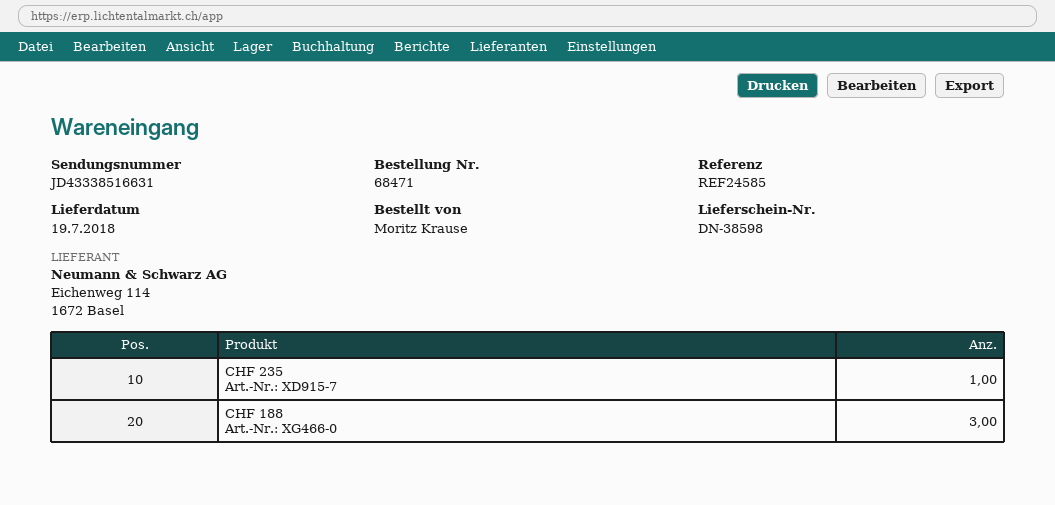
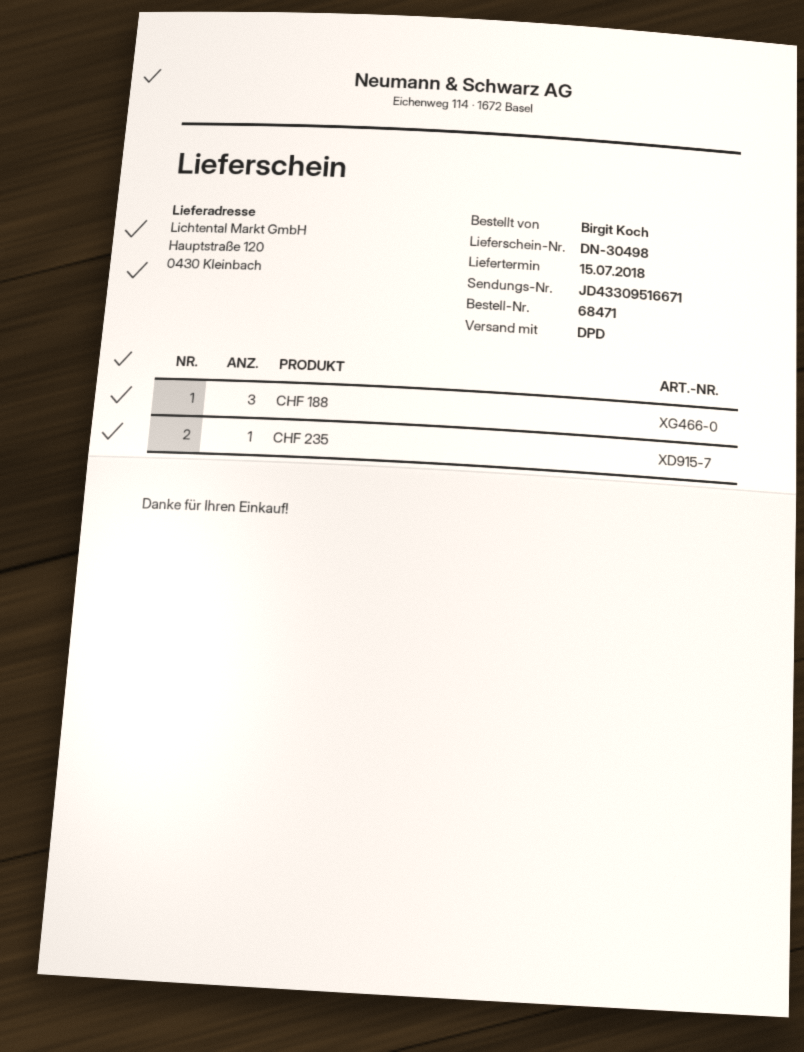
delivery note number: DN-38598 -> DN-30498
delivery date: 2018-07-19 -> 2018-07-15
ordered by: Moritz Krause -> Birgit Koch
tracking number: JD43338516631 -> JD43309516671

